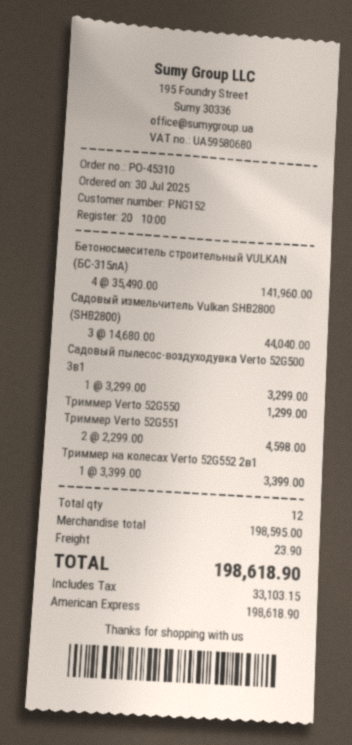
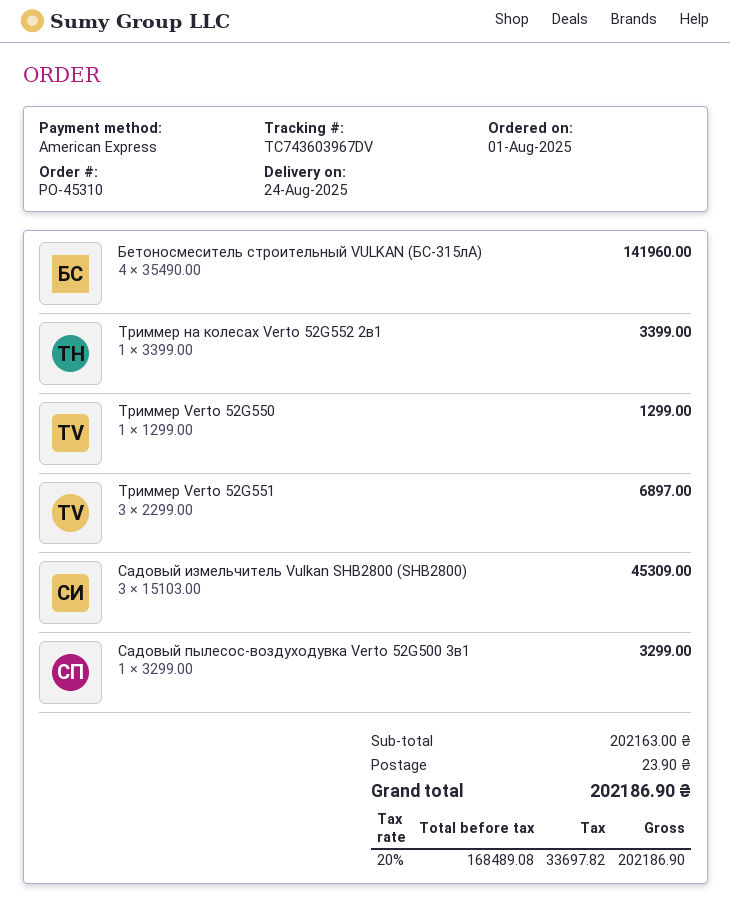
order date: 2025-07-30 -> 2025-08-01
Садовый измельчитель Vulkan SHB2800 (SHB2800): 3 x 14680.00 = 44040.00 -> 3 x 15103.00 = 45309.00
Триммер Verto 52G551: 2 x 2299.00 = 4598.00 -> 3 x 2299.00 = 6897.00
subtotal: 198595.00 -> 202163.00
tax: 33103.15 -> 33697.82
total: 198618.90 -> 202186.90

